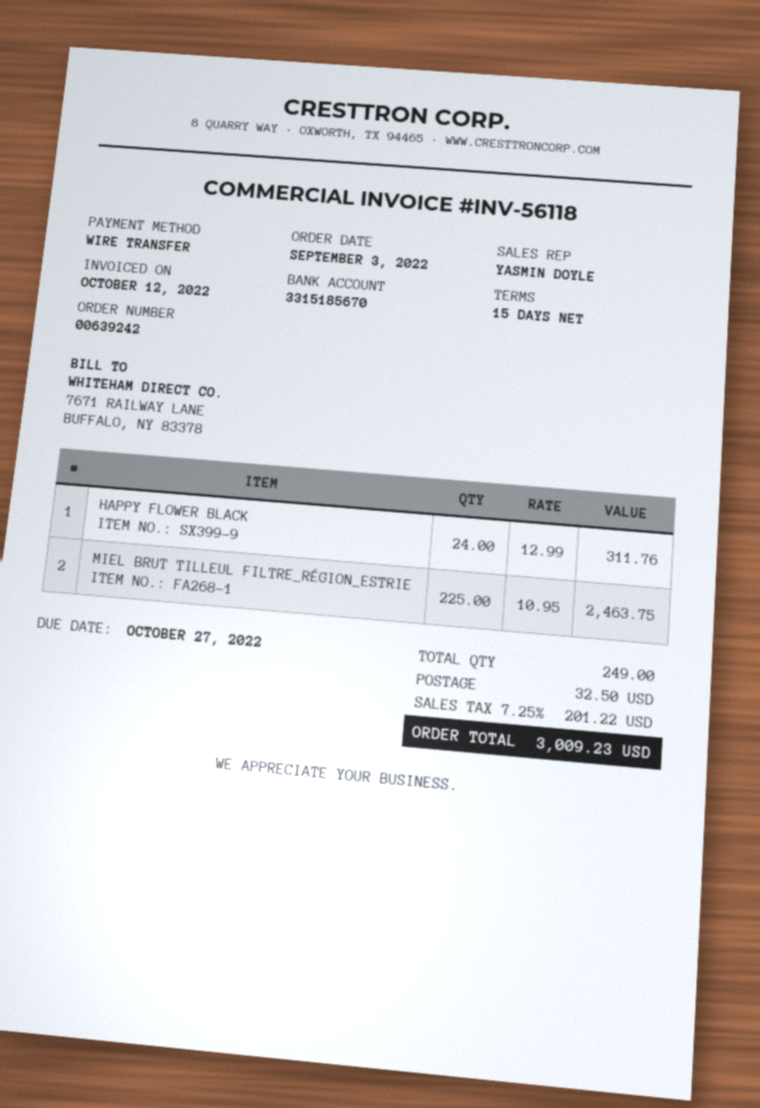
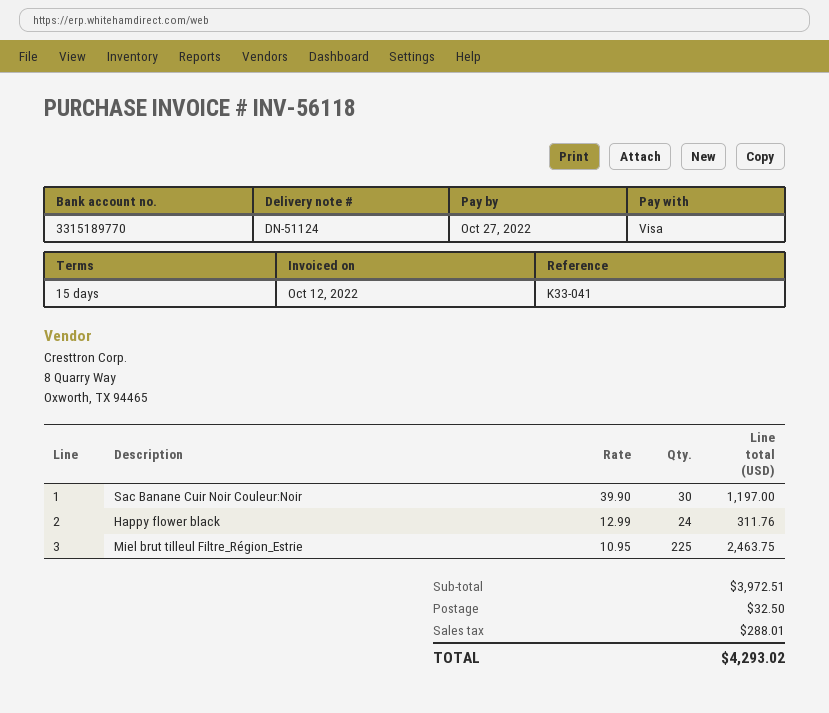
payment method: bank transfer -> Visa
bank account: 3315185670 -> 3315189770
Sac Banane Cuir Noir Couleur:Noir: none -> 30 x 39.90 = 1197.00
tax: 201.22 -> 288.01
total: 3009.23 -> 4293.02

